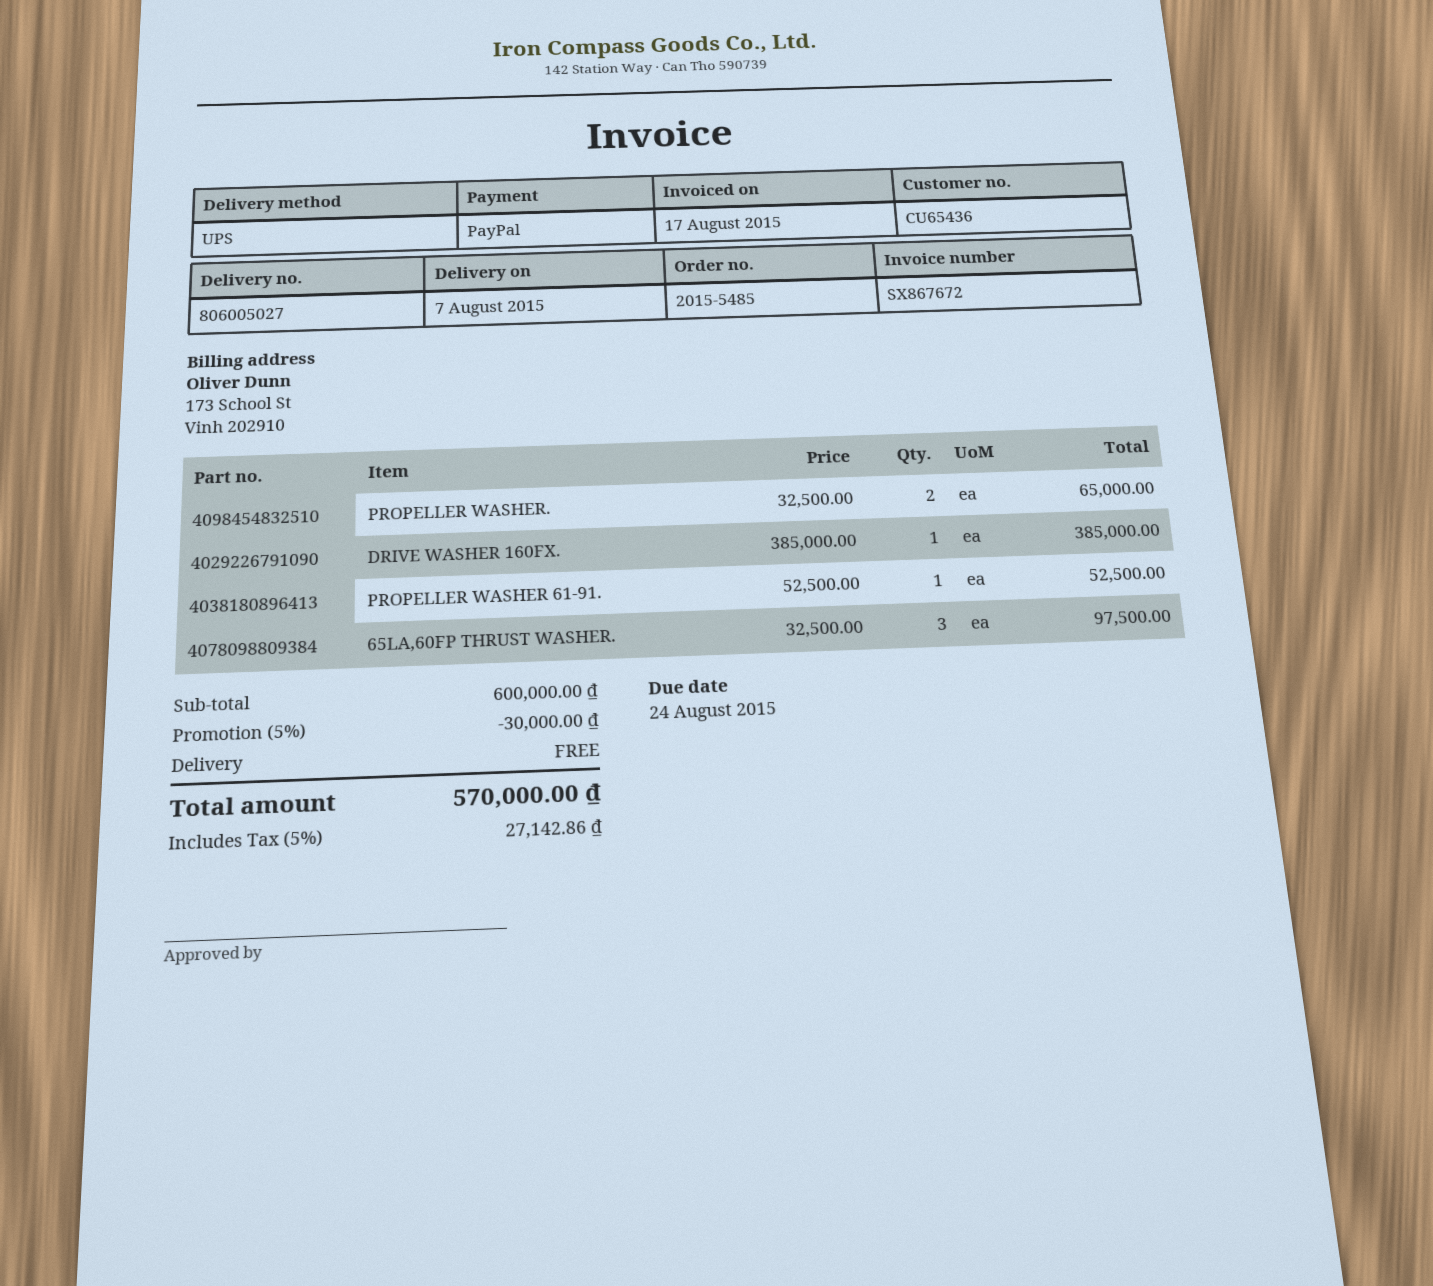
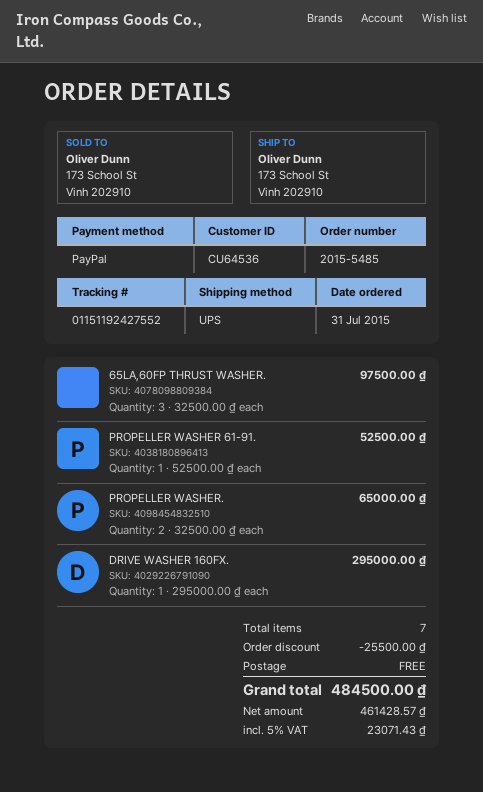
customer number: CU65436 -> CU64536
DRIVE WASHER 160FX.: 1 x 385000.00 = 385000.00 -> 1 x 295000.00 = 295000.00
discount: 30000.00 -> 25500.00
tax: 5% = 27142.86 -> 5% = 23071.43
total: 570000.00 -> 484500.00

